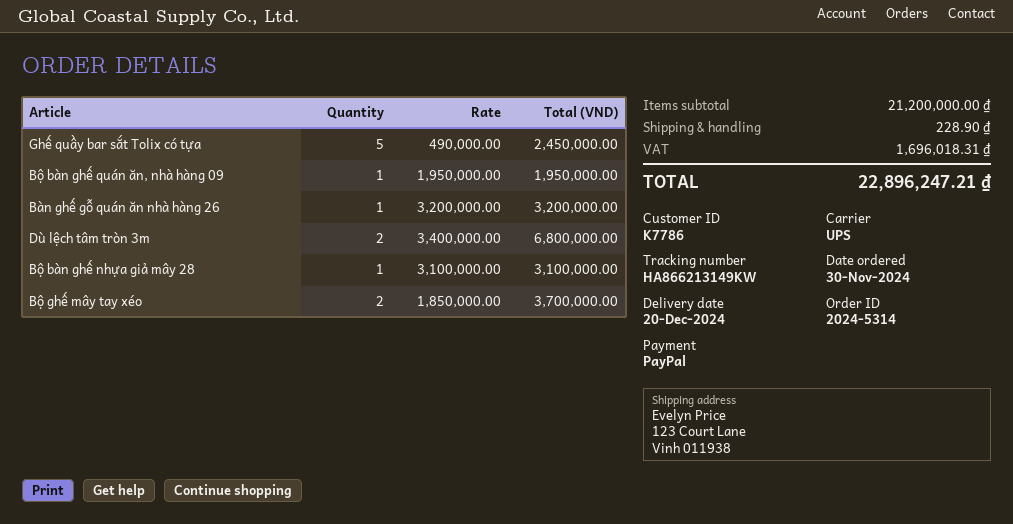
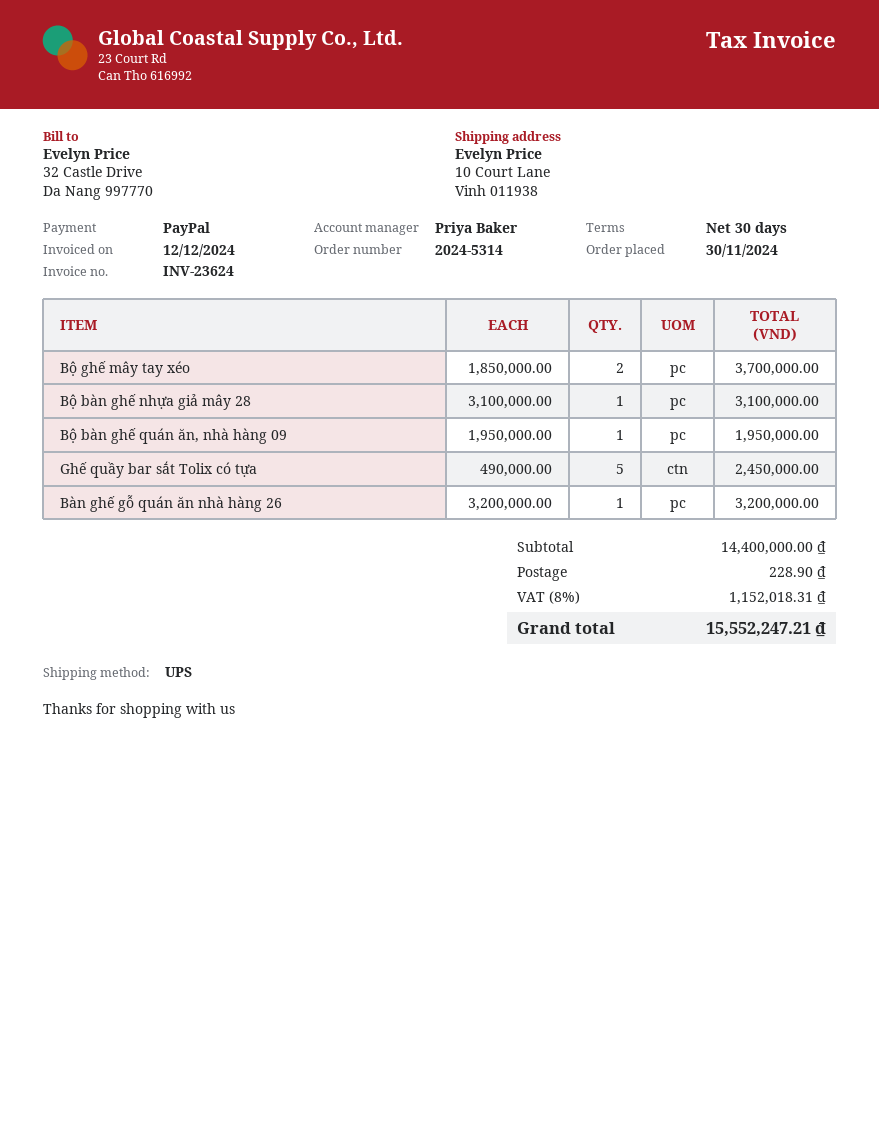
ship to: 123 Court Lane, Vinh 011938 -> 10 Court Lane, Vinh 011938
Dù lệch tâm tròn 3m: 2 x 3400000.00 = 6800000.00 -> none
subtotal: 21200000.00 -> 14400000.00
tax: 1696018.31 -> 1152018.31
total: 22896247.21 -> 15552247.21

